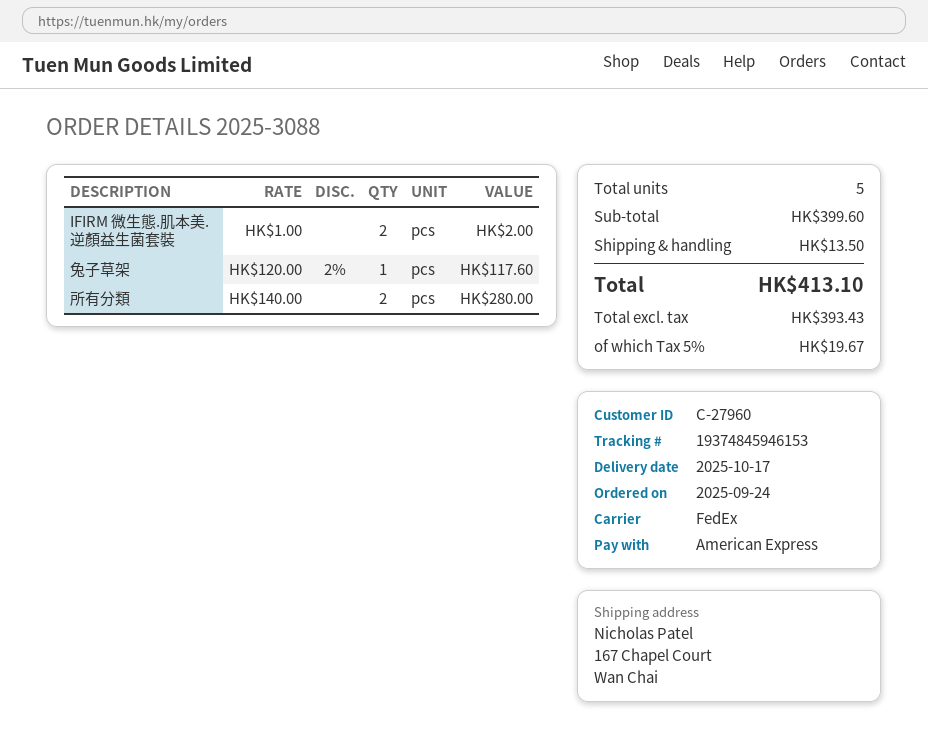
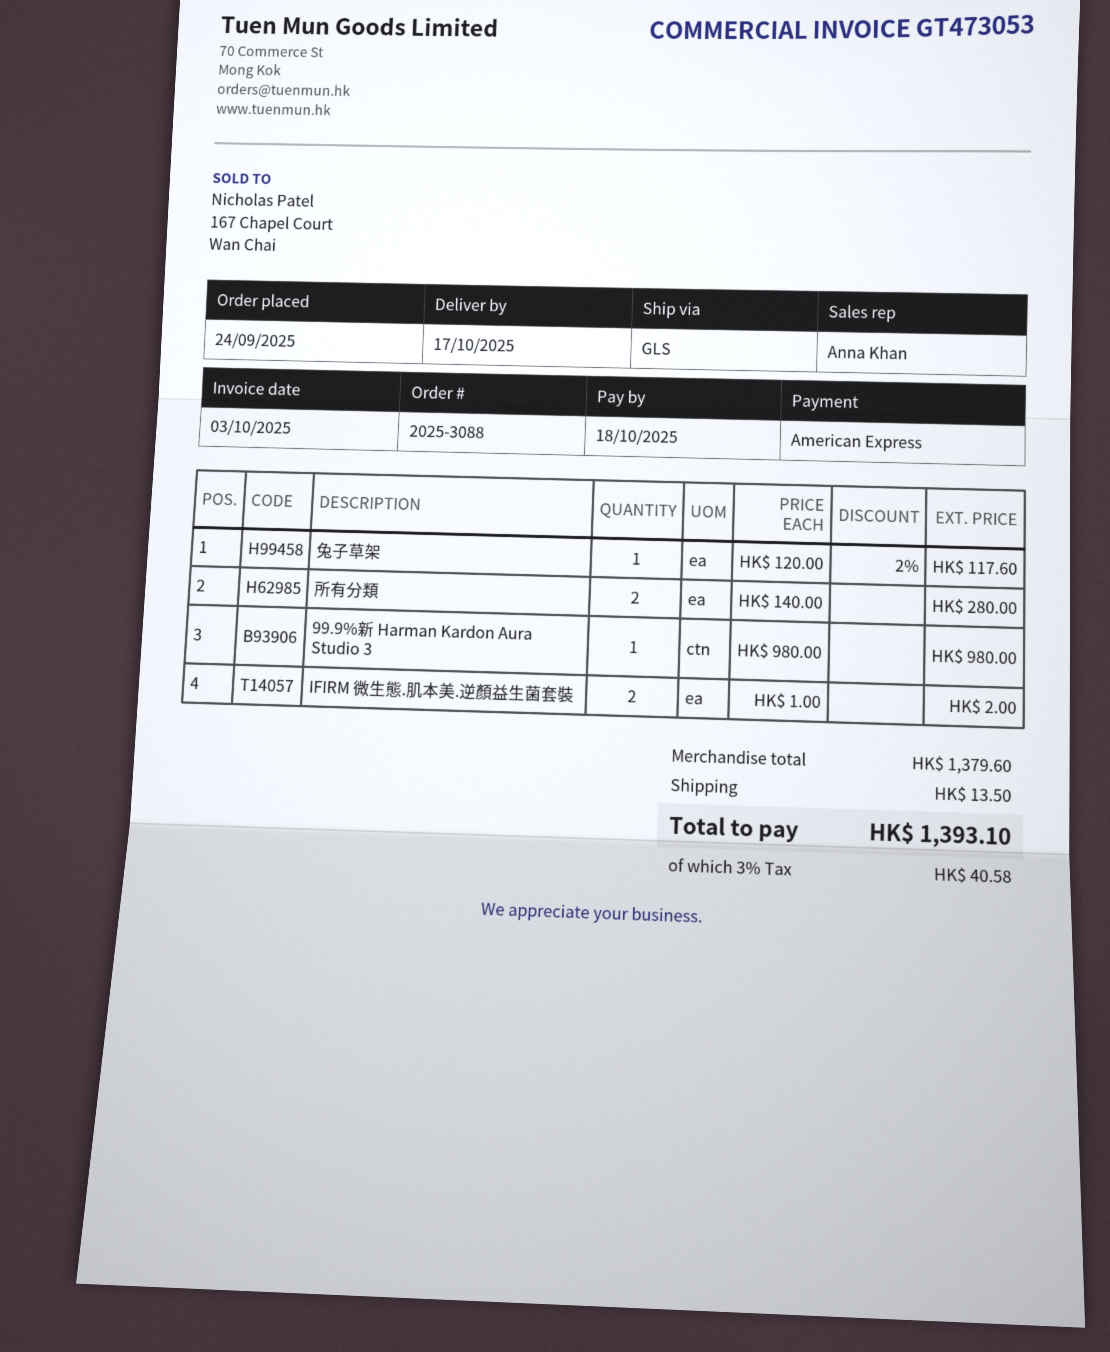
shipping method: FedEx -> GLS
99.9%新 Harman Kardon Aura Studio 3: none -> 1 x 980.00 = 980.00
subtotal: 399.60 -> 1379.60
tax: 5% = 19.67 -> 3% = 40.58
total: 413.10 -> 1393.10

